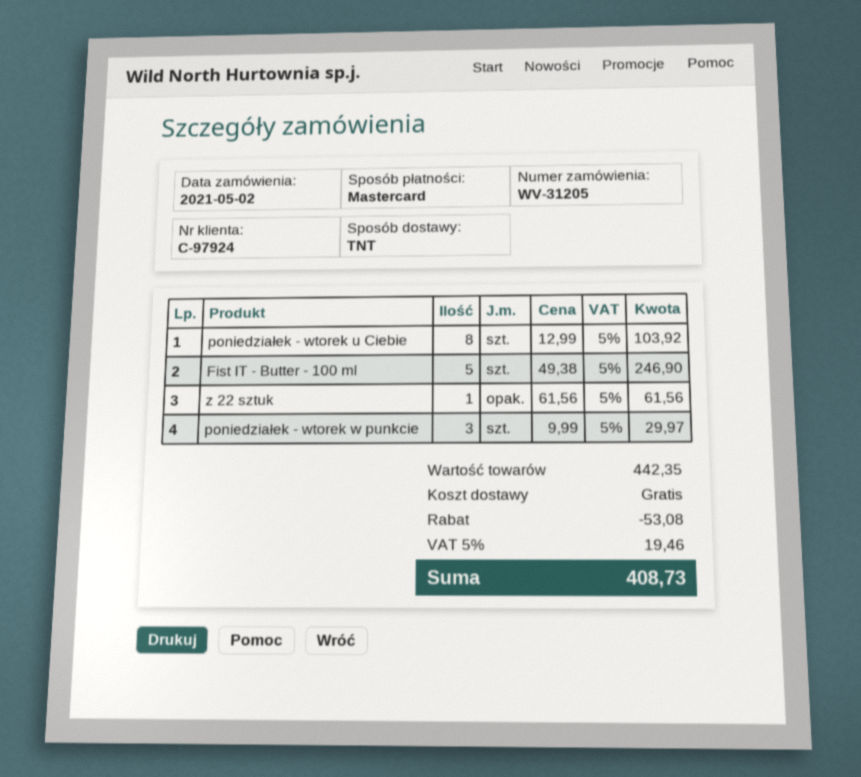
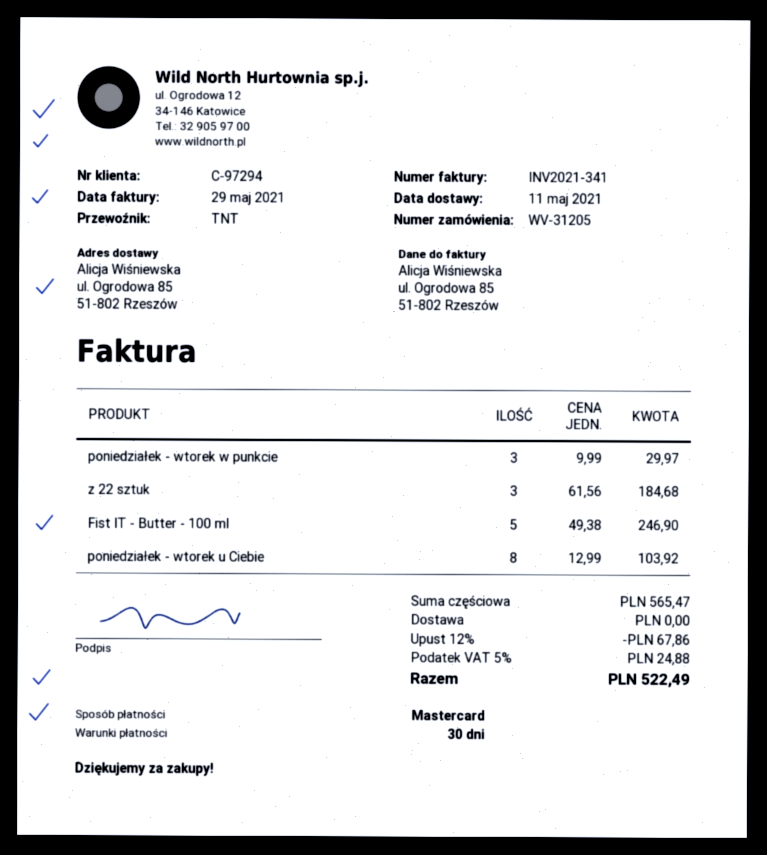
customer number: C-97924 -> C-97294
z 22 sztuk: 1 x 61.56 = 61.56 -> 3 x 61.56 = 184.68
subtotal: 442.35 -> 565.47
discount: 53.08 -> 67.86
tax: 5% = 19.46 -> 5% = 24.88
total: 408.73 -> 522.49

